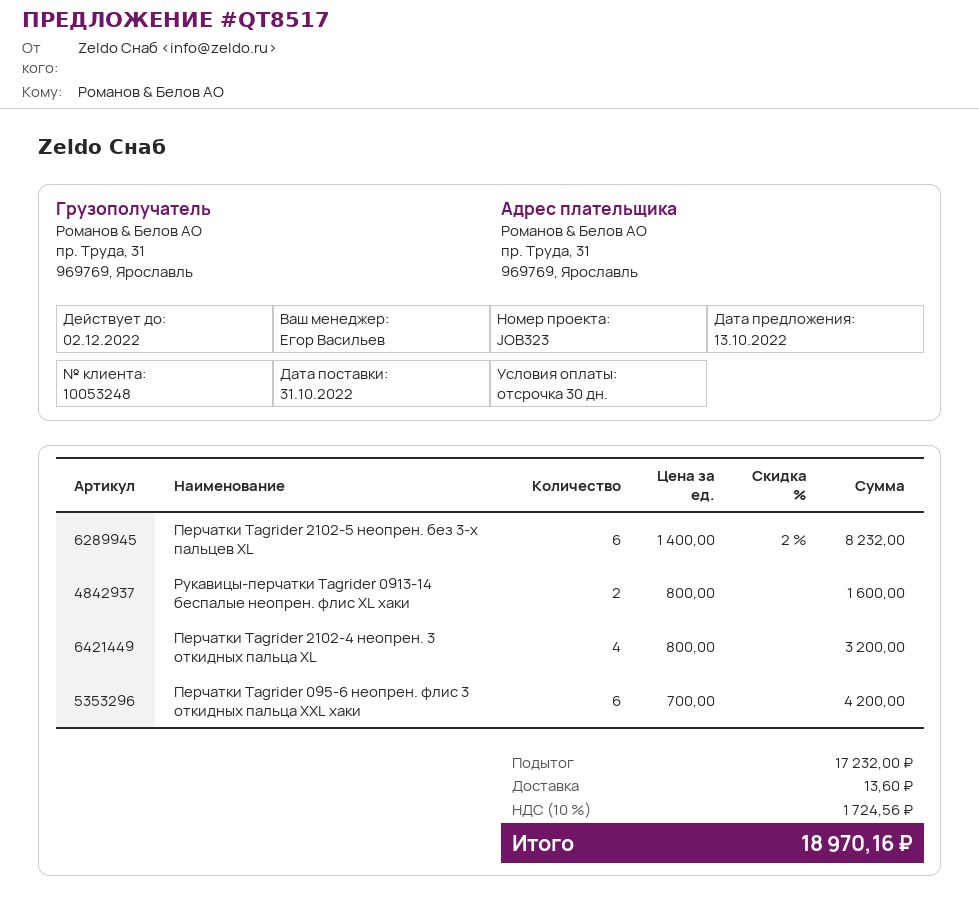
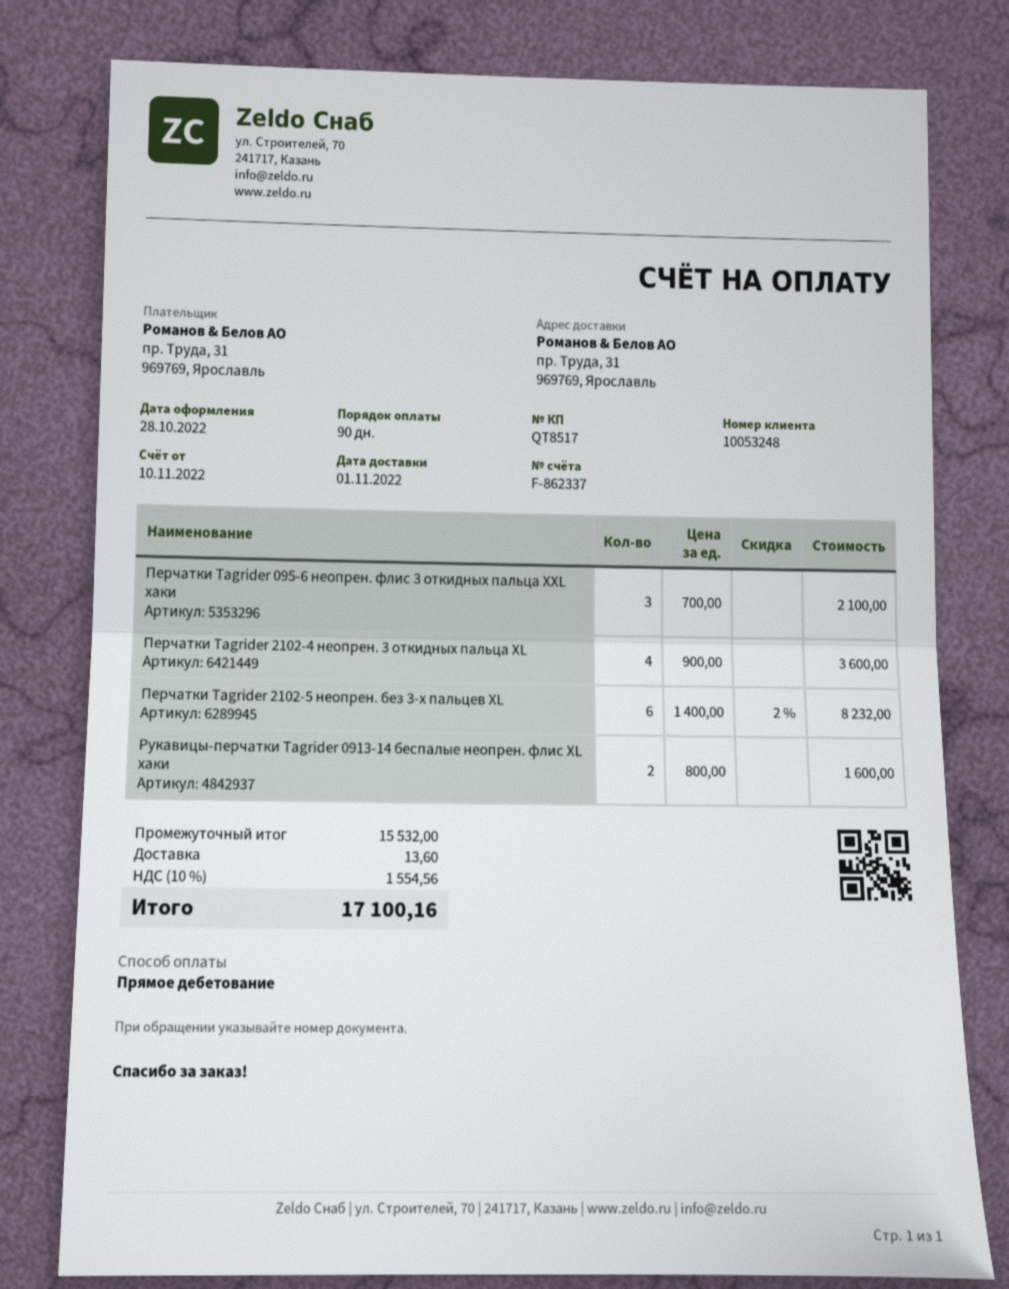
delivery date: 2022-10-31 -> 2022-11-01
payment terms: 30 days -> 90 days
Перчатки Tagrider 2102-4 неопрен. 3 откидных пальца XL: 4 x 800.00 = 3200.00 -> 4 x 900.00 = 3600.00
Перчатки Tagrider 095-6 неопрен. флис 3 откидных пальца XXL хаки: 6 x 700.00 = 4200.00 -> 3 x 700.00 = 2100.00
subtotal: 17232.00 -> 15532.00
tax: 10% = 1724.56 -> 10% = 1554.56
total: 18970.16 -> 17100.16

